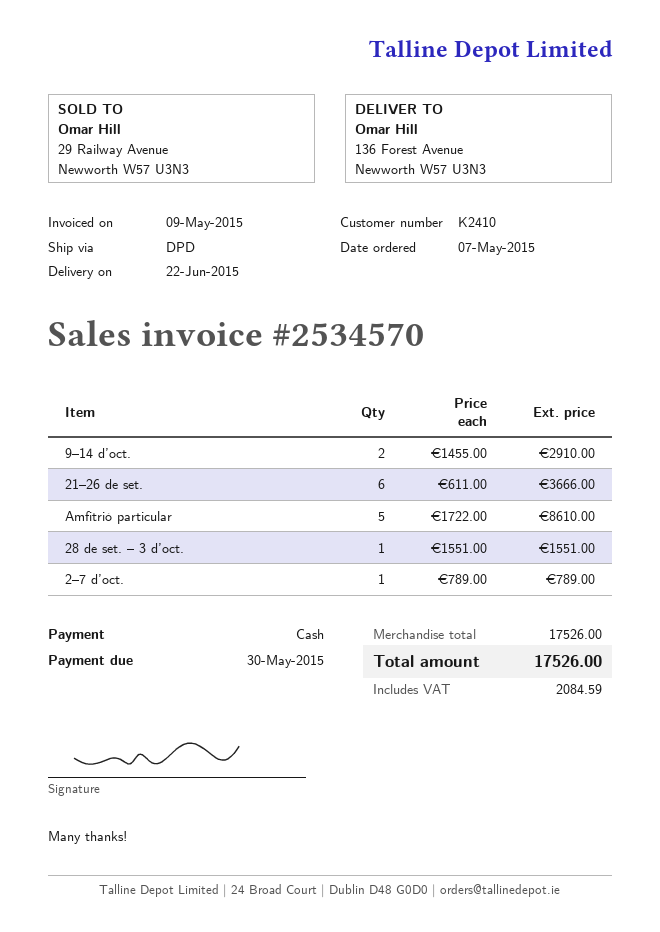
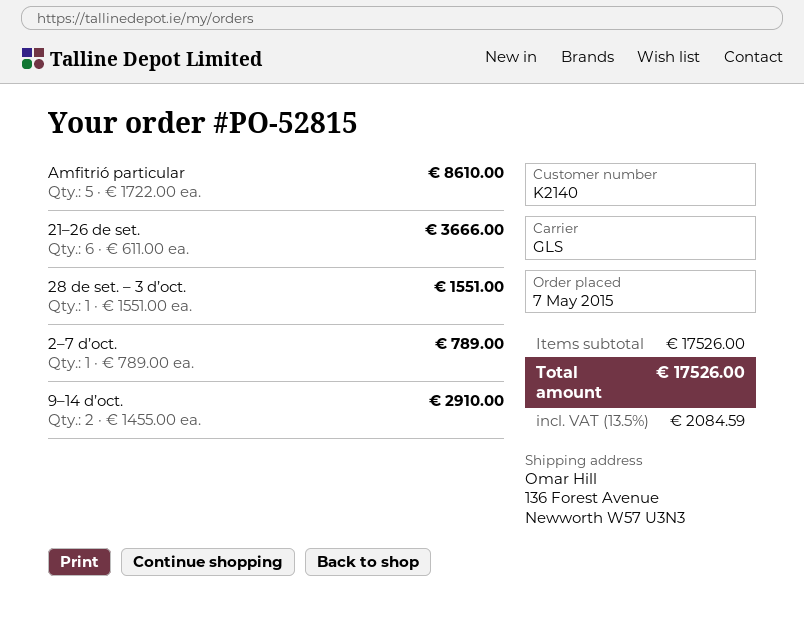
customer number: K2410 -> K2140
shipping method: DPD -> GLS

